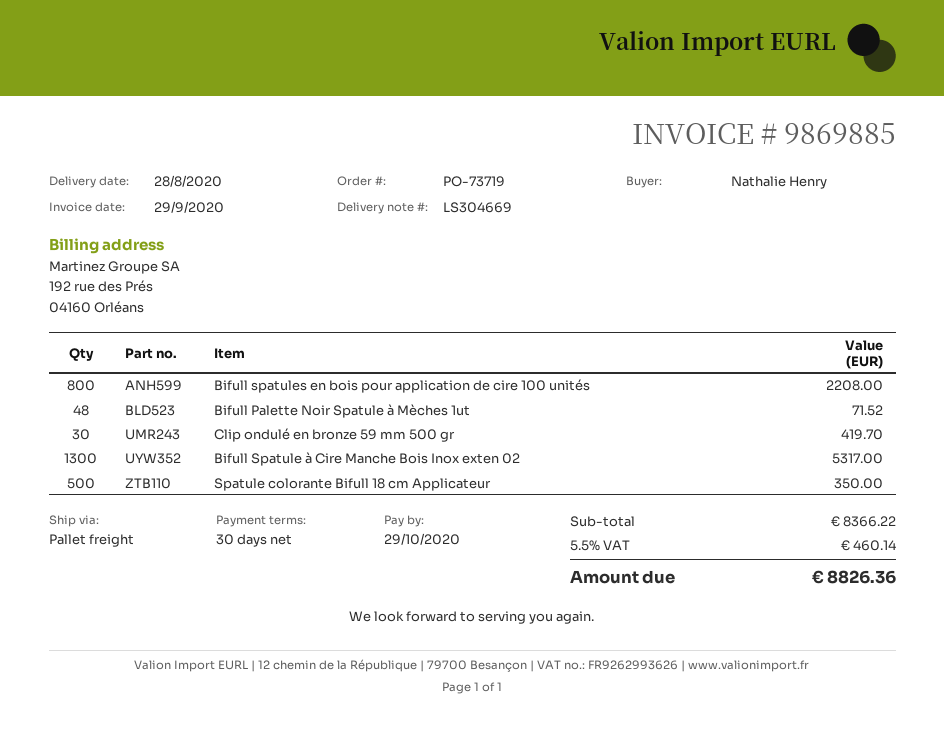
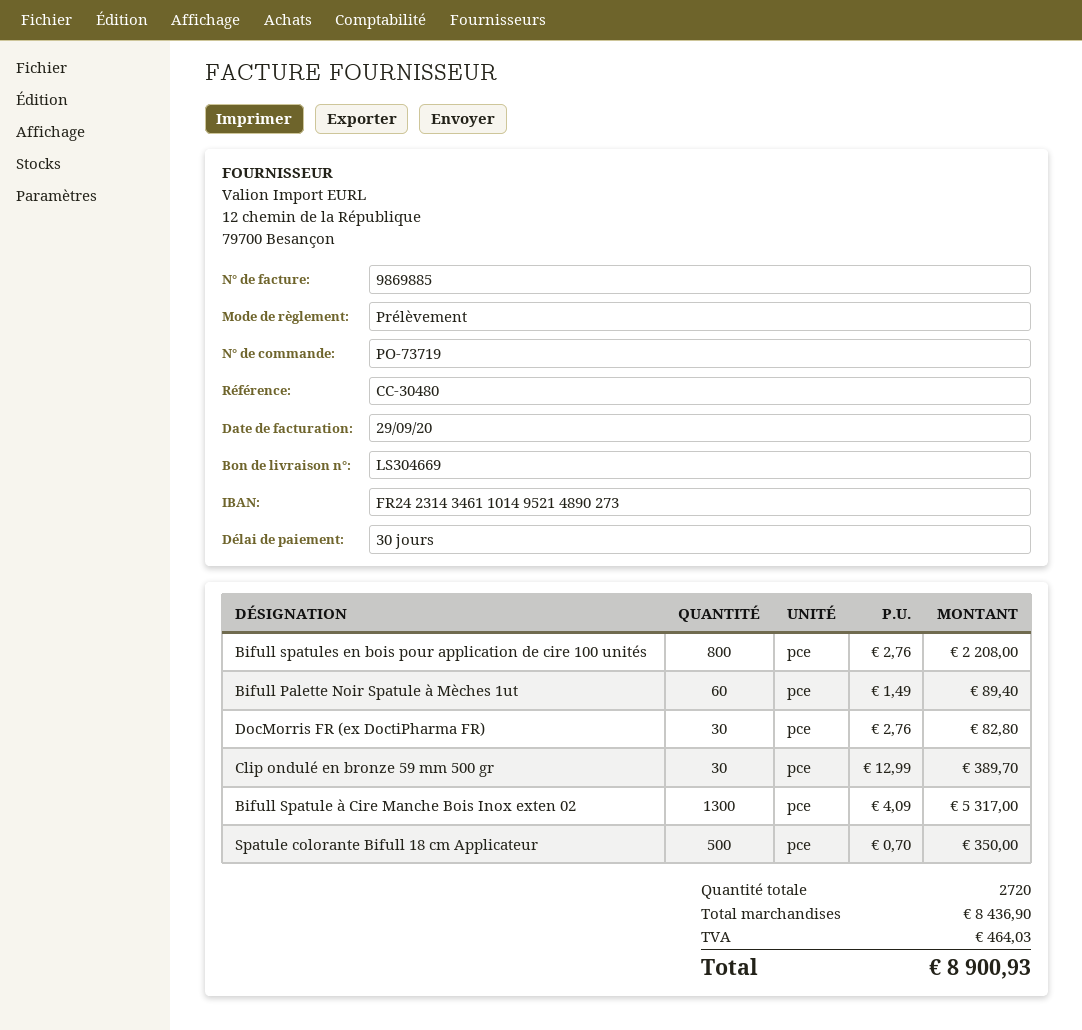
Bifull Palette Noir Spatule à Mèches 1ut: 48 for 71.52 -> 60 for 89.40
Clip ondulé en bronze 59 mm 500 gr: 30 for 419.70 -> 30 for 389.70
DocMorris FR (ex DoctiPharma FR): none -> 30 for 82.80
subtotal: 8366.22 -> 8436.90
tax: 460.14 -> 464.03
total: 8826.36 -> 8900.93

